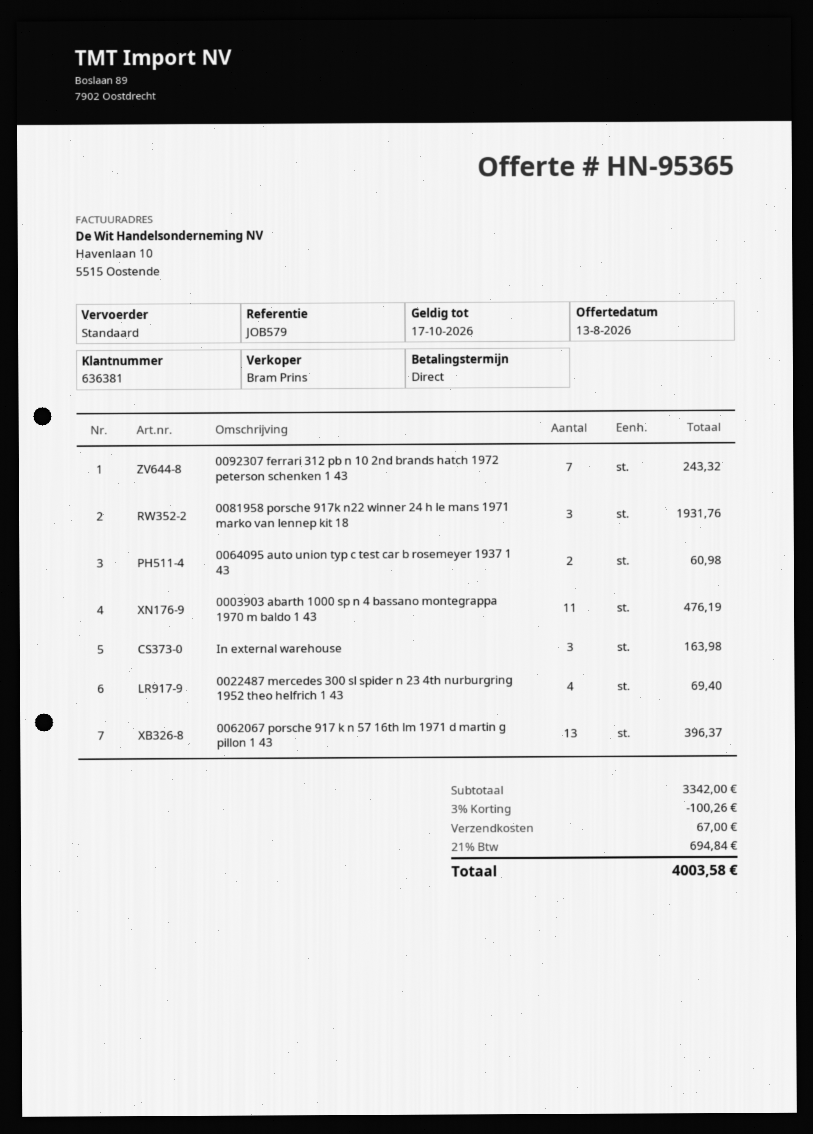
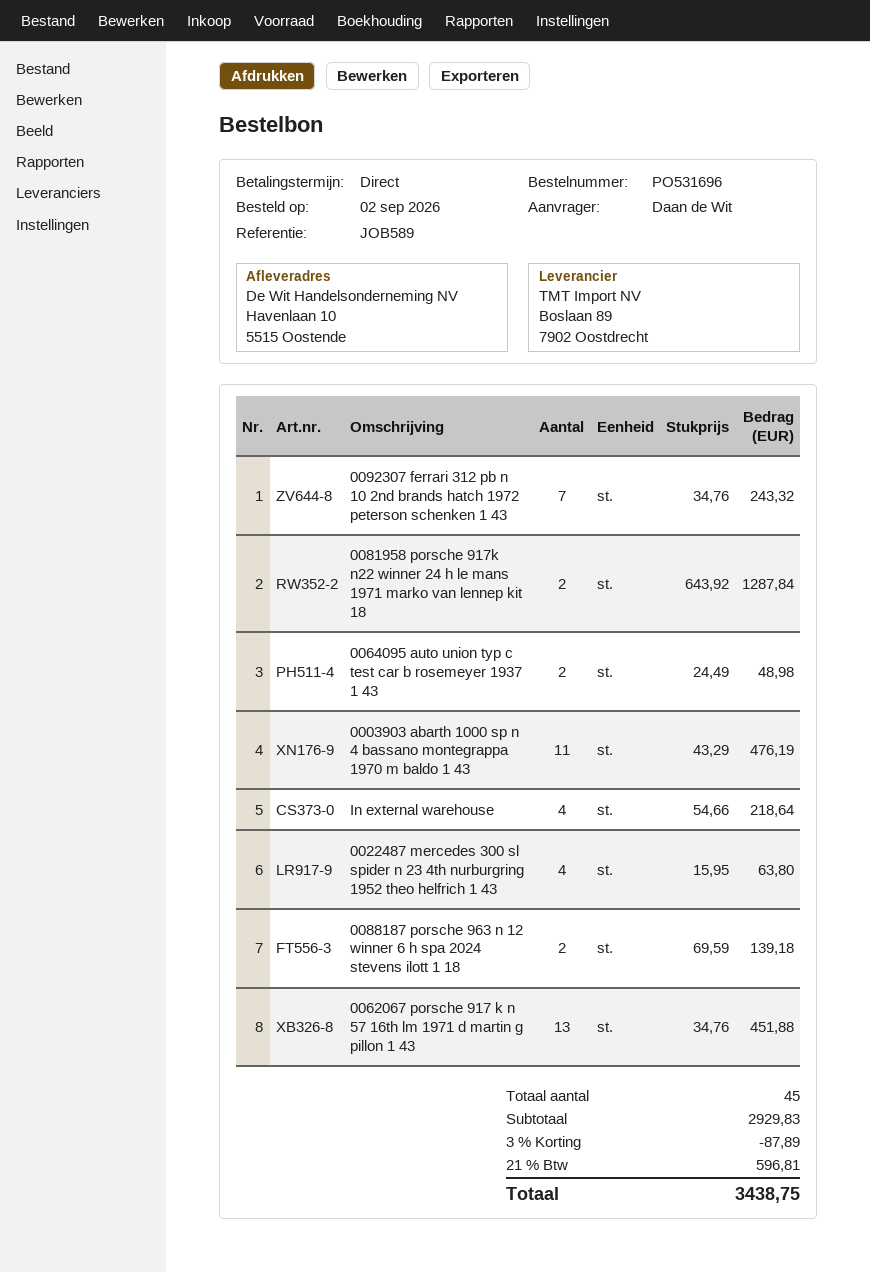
reference: JOB579 -> JOB589
0081958 porsche 917k n22 winner 24 h le mans 1971 marko van lennep kit 18: 3 for 1931.76 -> 2 for 1287.84
0064095 auto union typ c test car b rosemeyer 1937 1 43: 2 for 60.98 -> 2 for 48.98
In external warehouse: 3 for 163.98 -> 4 for 218.64
0022487 mercedes 300 sl spider n 23 4th nurburgring 1952 theo helfrich 1 43: 4 for 69.40 -> 4 for 63.80
0062067 porsche 917 k n 57 16th lm 1971 d martin g pillon 1 43: 13 for 396.37 -> 13 for 451.88
0088187 porsche 963 n 12 winner 6 h spa 2024 stevens ilott 1 18: none -> 2 for 139.18
subtotal: 3342.00 -> 2929.83
discount: 3% = 100.26 -> 3% = 87.89
shipping: 67.00 -> none
tax: 21% = 694.84 -> 21% = 596.81
total: 4003.58 -> 3438.75

